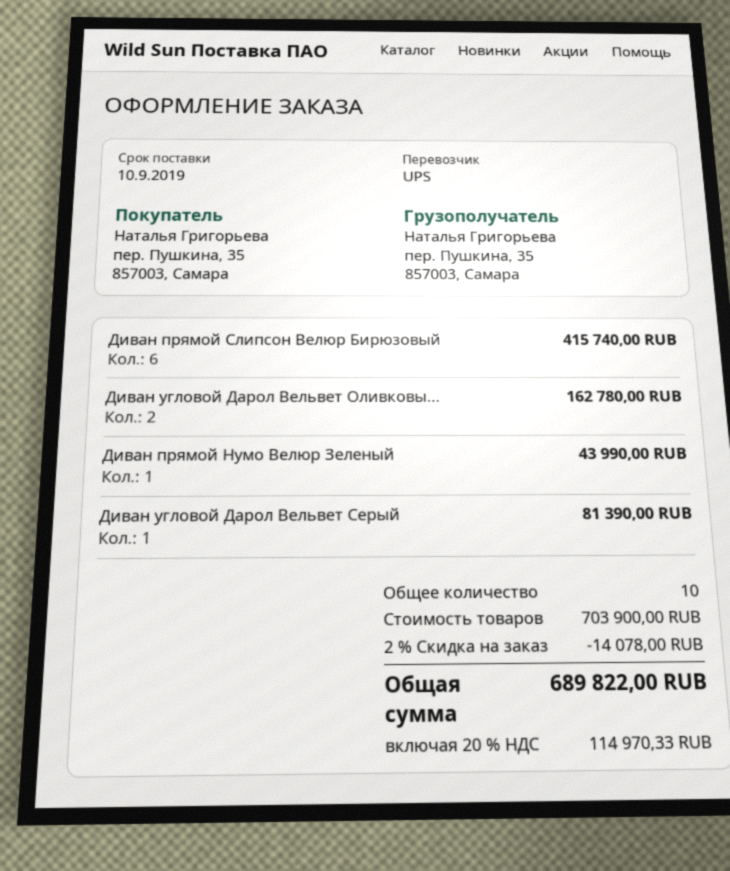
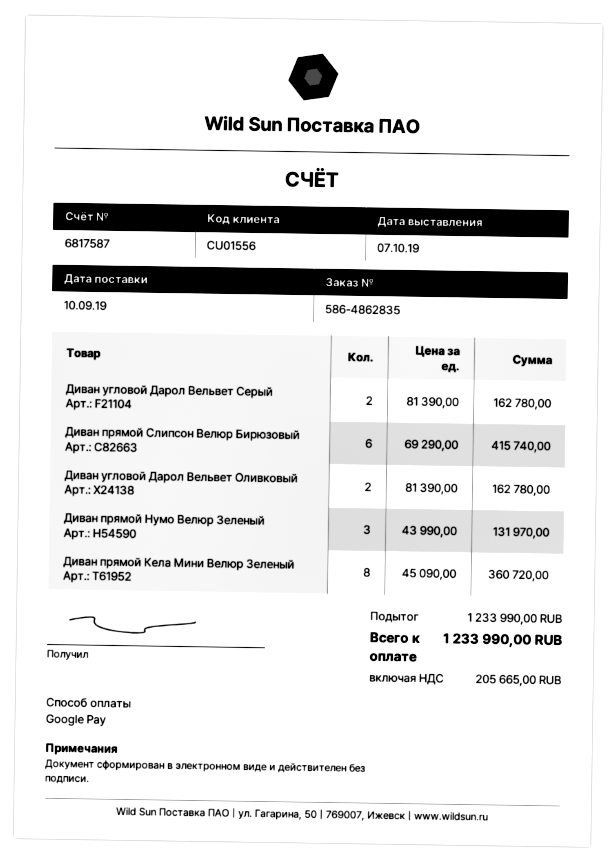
Диван прямой Нумо Велюр Зеленый: 1 for 43990.00 -> 3 for 131970.00
Диван угловой Дарол Вельвет Серый: 1 for 81390.00 -> 2 for 162780.00
Диван прямой Кела Мини Велюр Зеленый: none -> 8 for 360720.00
subtotal: 703900.00 -> 1233990.00
discount: 2% = 14078.00 -> none
tax: 114970.33 -> 205665.00
total: 689822.00 -> 1233990.00

